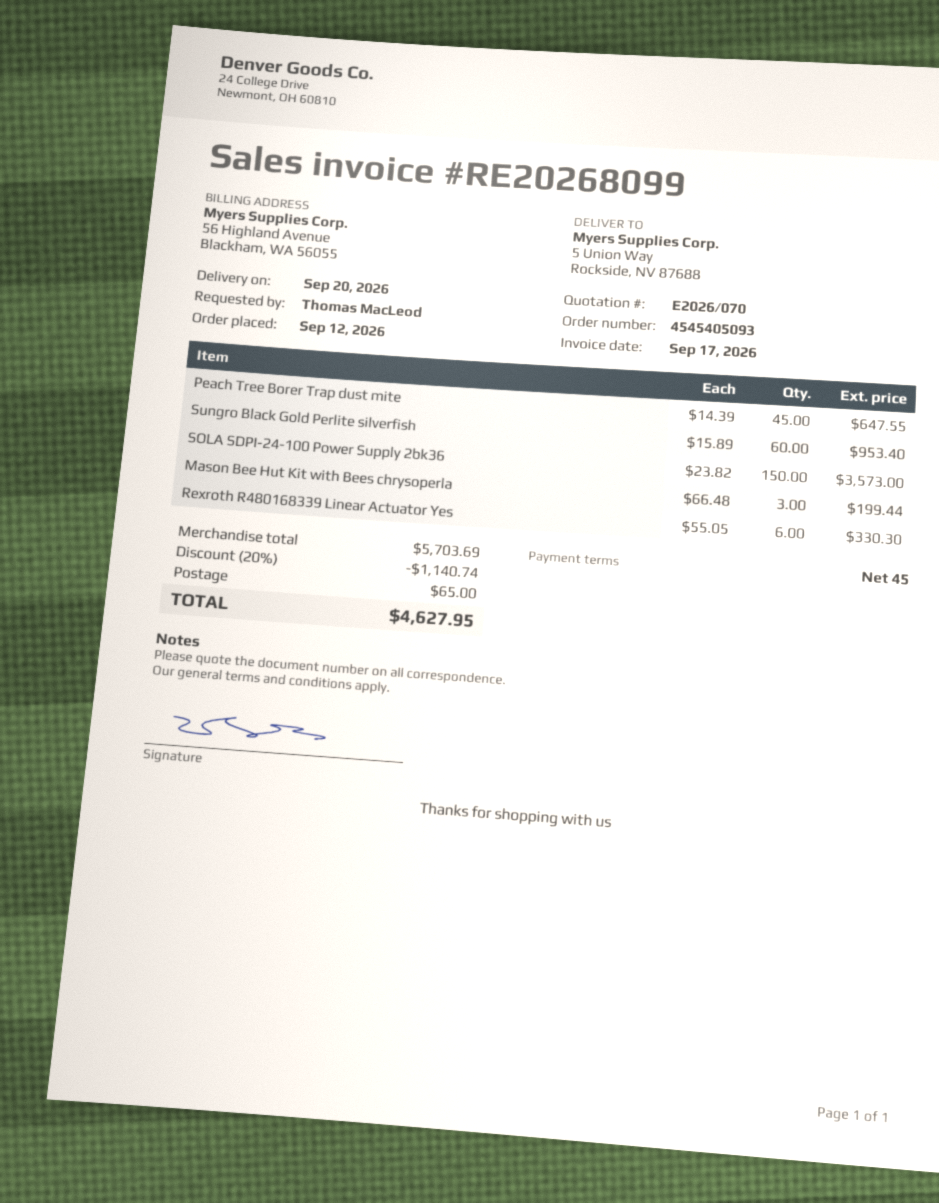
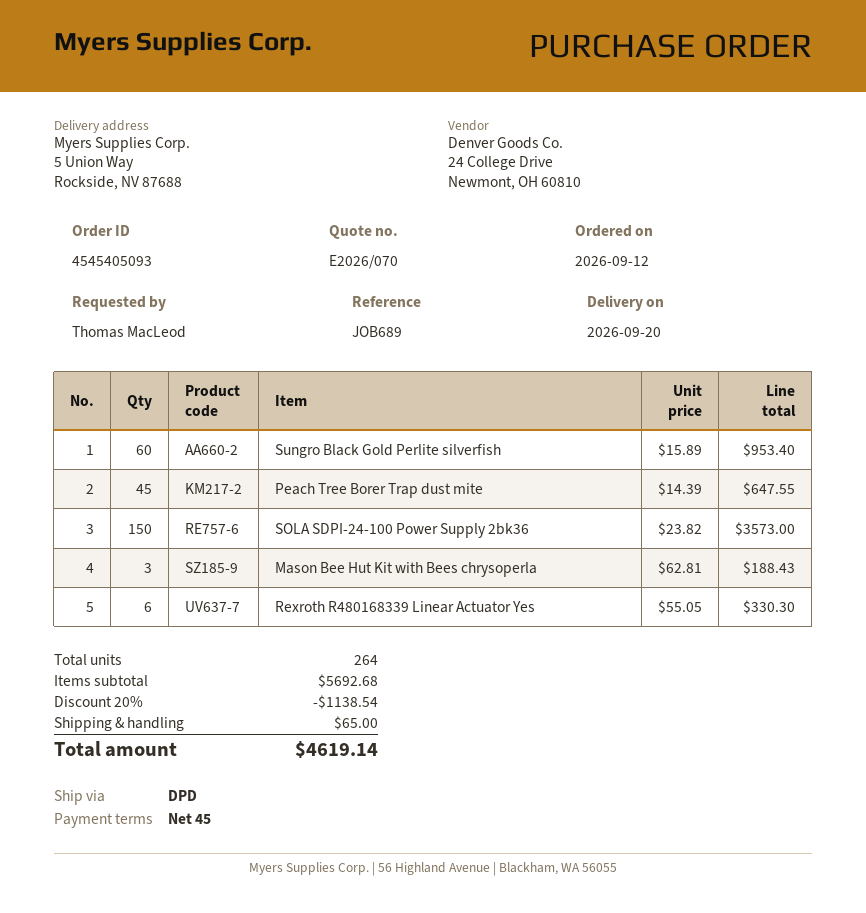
Mason Bee Hut Kit with Bees chrysoperla: 3 x 66.48 = 199.44 -> 3 x 62.81 = 188.43
subtotal: 5703.69 -> 5692.68
discount: 20% = 1140.74 -> 20% = 1138.54
total: 4627.95 -> 4619.14

